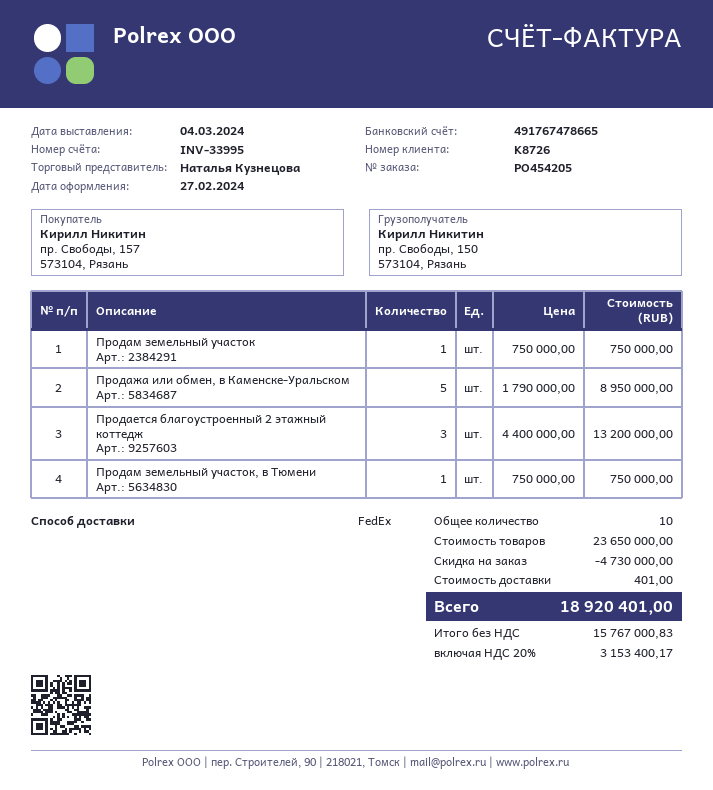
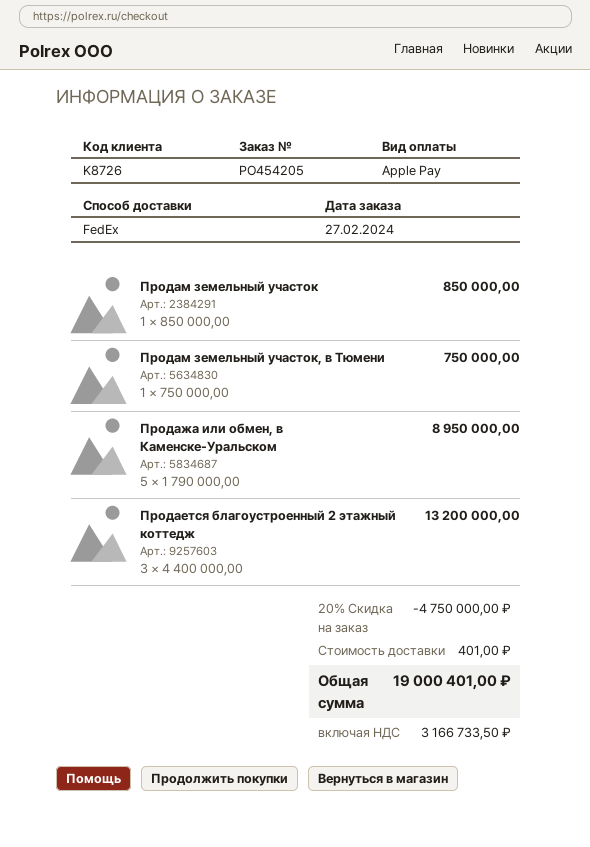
Продам земельный участок: 1 x 750000.00 = 750000.00 -> 1 x 850000.00 = 850000.00
discount: 4730000.00 -> 4750000.00
tax: 3153400.17 -> 3166733.50
total: 18920401.00 -> 19000401.00

